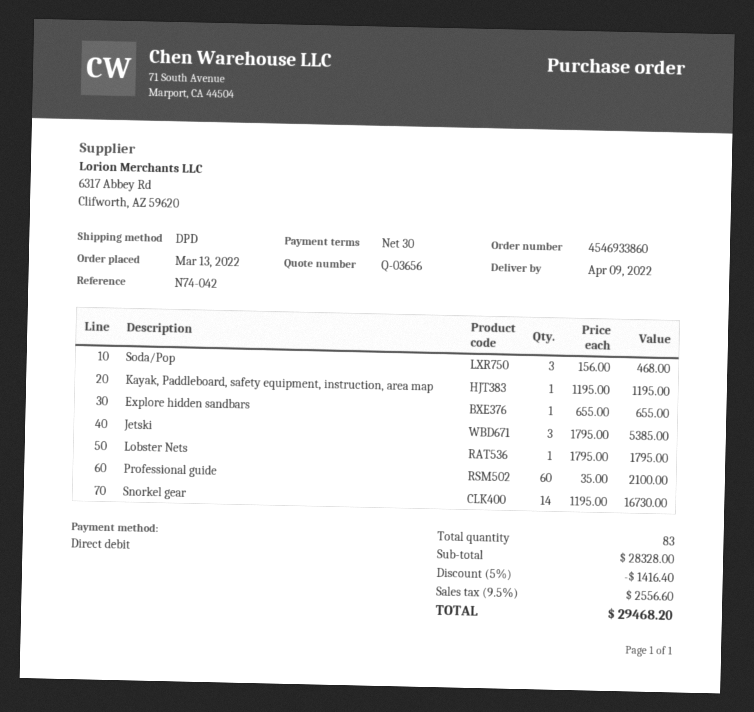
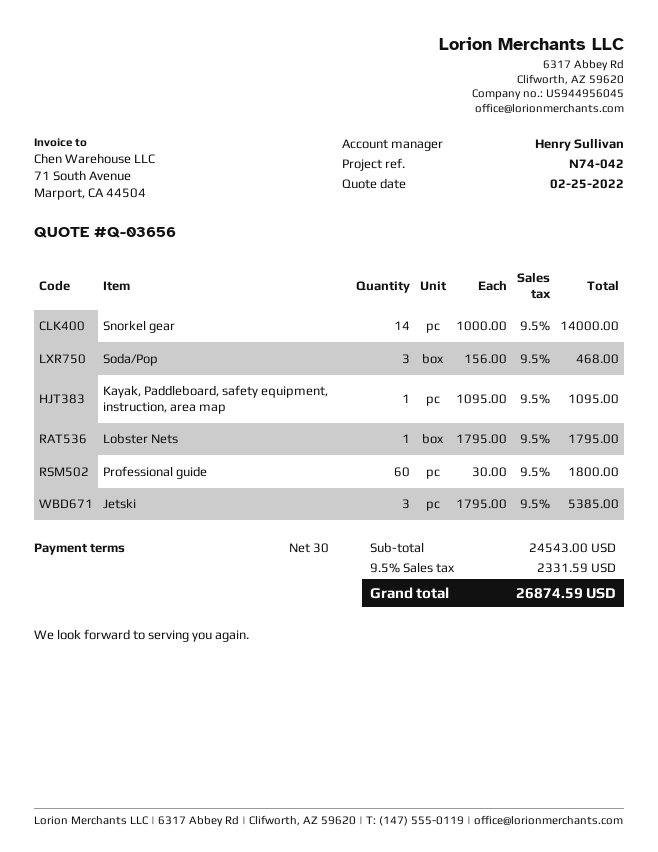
Kayak, Paddleboard, safety equipment, instruction, area map: 1 x 1195.00 = 1195.00 -> 1 x 1095.00 = 1095.00
Explore hidden sandbars: 1 x 655.00 = 655.00 -> none
Professional guide: 60 x 35.00 = 2100.00 -> 60 x 30.00 = 1800.00
Snorkel gear: 14 x 1195.00 = 16730.00 -> 14 x 1000.00 = 14000.00
subtotal: 28328.00 -> 24543.00
discount: 5% = 1416.40 -> none
tax: 9.5% = 2556.60 -> 9.5% = 2331.59
total: 29468.20 -> 26874.59

